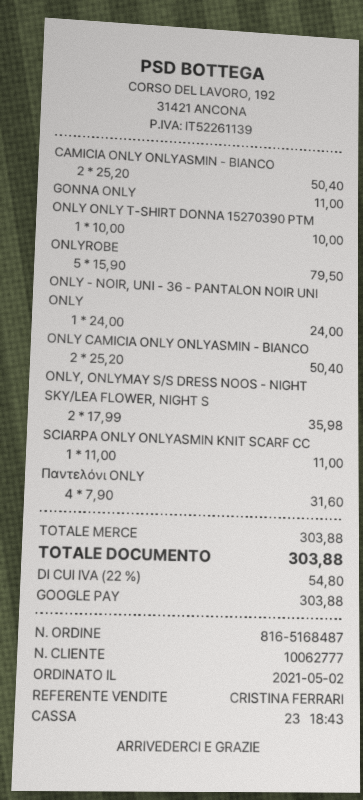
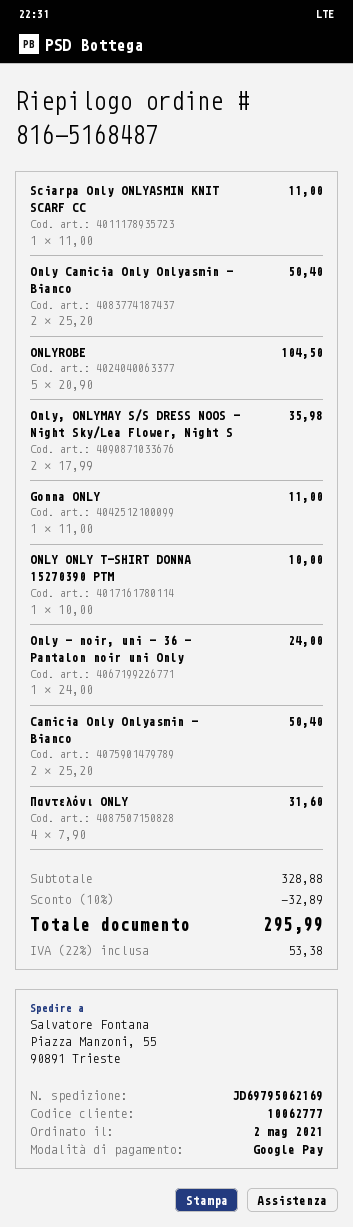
ONLYROBE: 5 x 15.90 = 79.50 -> 5 x 20.90 = 104.50
subtotal: 303.88 -> 328.88
discount: none -> 10% = 32.89
tax: 22% = 54.80 -> 22% = 53.38
total: 303.88 -> 295.99

